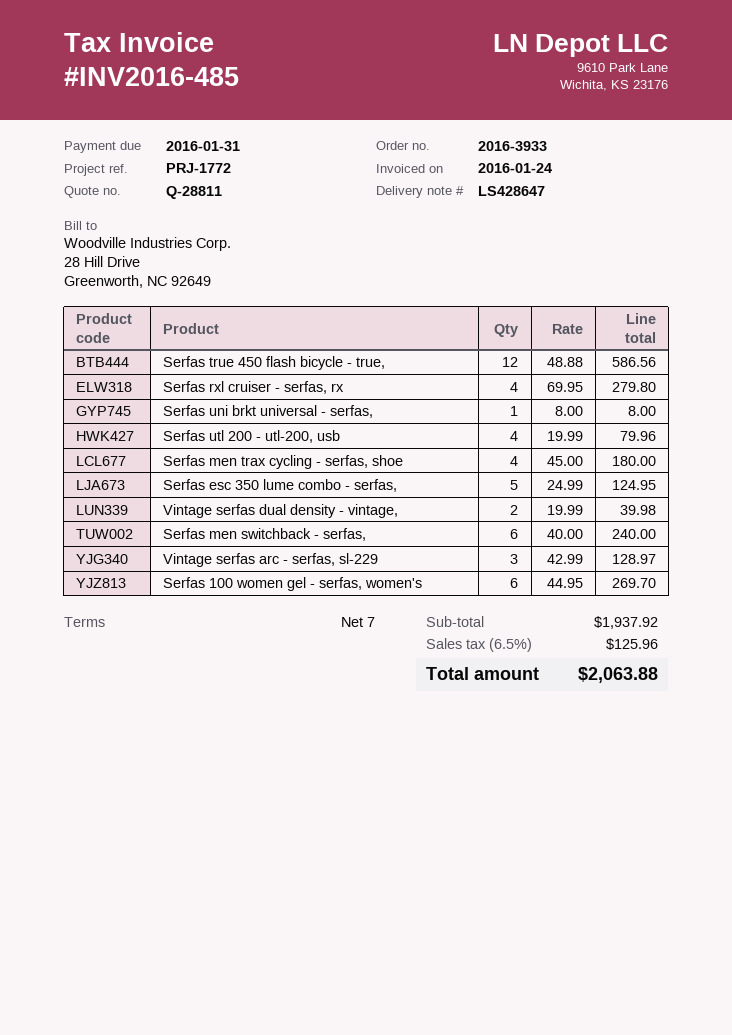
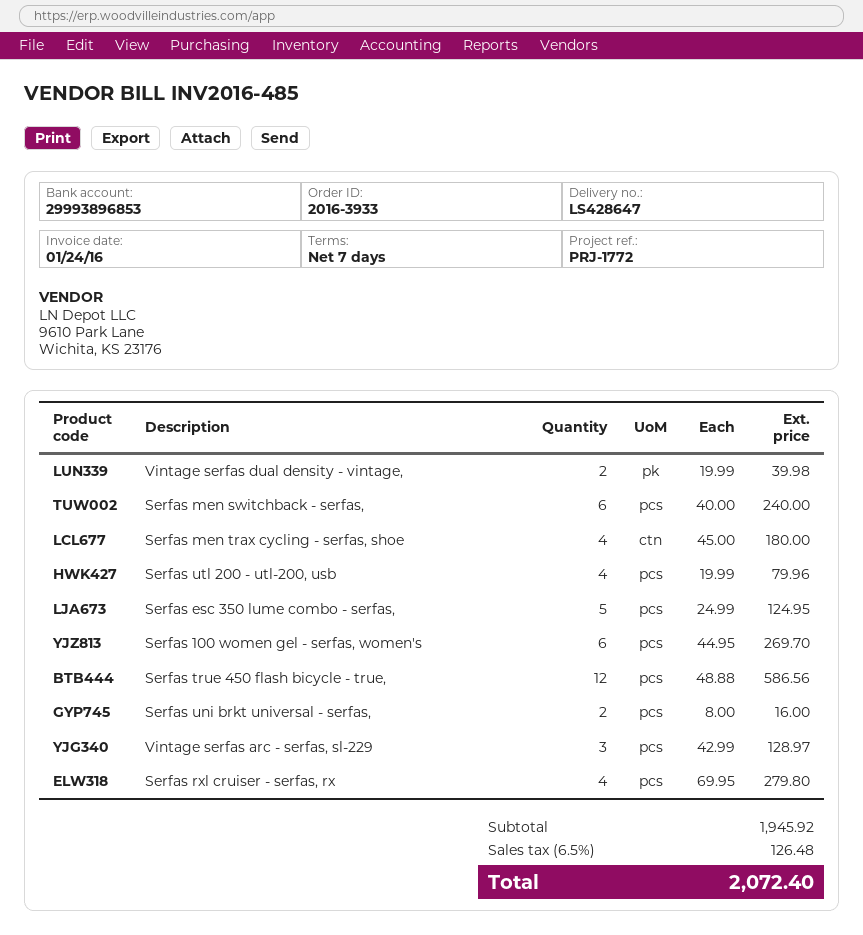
Serfas uni brkt universal - serfas,: 1 x 8.00 = 8.00 -> 2 x 8.00 = 16.00
subtotal: 1937.92 -> 1945.92
tax: 6.5% = 125.96 -> 6.5% = 126.48
total: 2063.88 -> 2072.40

